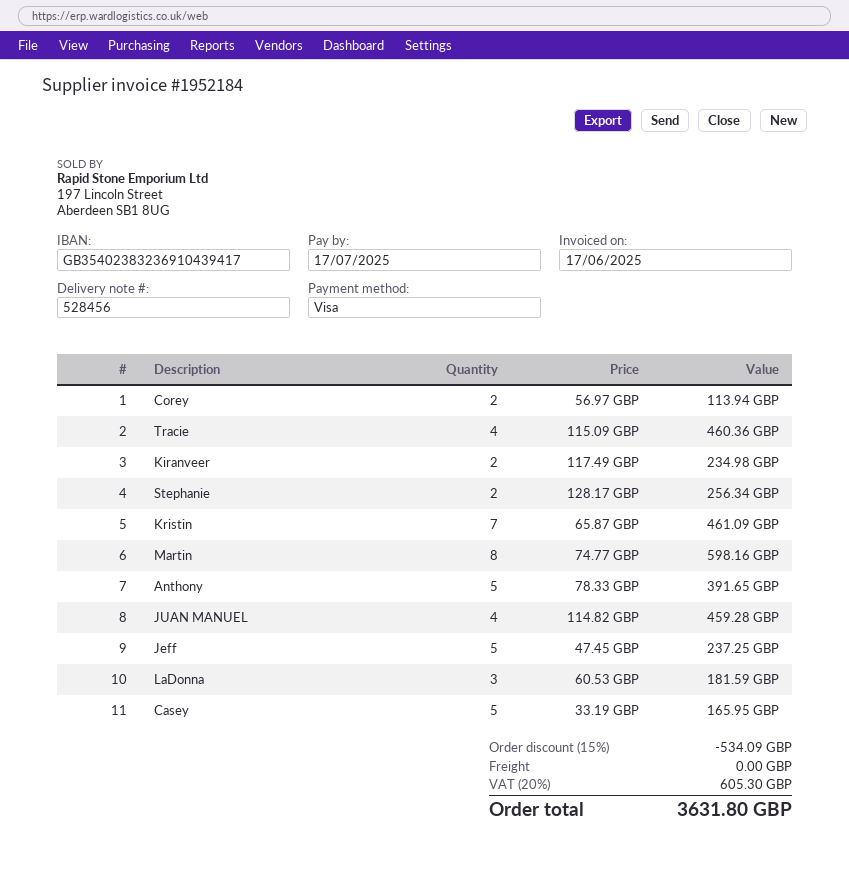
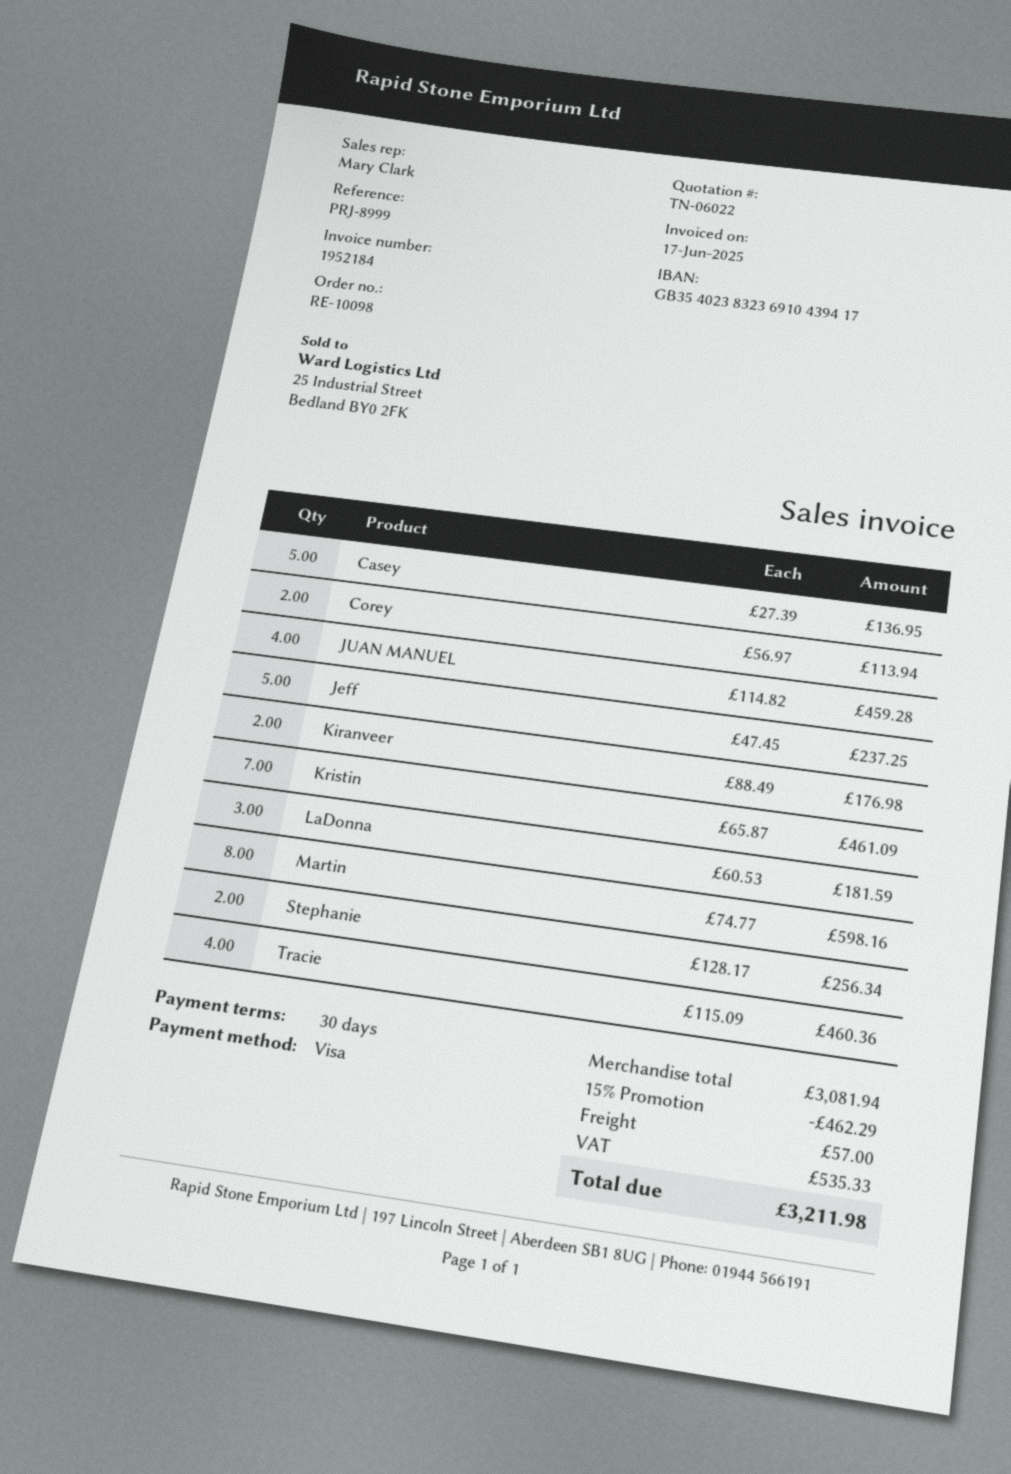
Kiranveer: 2 x 117.49 = 234.98 -> 2 x 88.49 = 176.98
Anthony: 5 x 78.33 = 391.65 -> none
Casey: 5 x 33.19 = 165.95 -> 5 x 27.39 = 136.95
discount: 15% = 534.09 -> 15% = 462.29
shipping: 0.00 -> 57.00
tax: 605.30 -> 535.33
total: 3631.80 -> 3211.98

